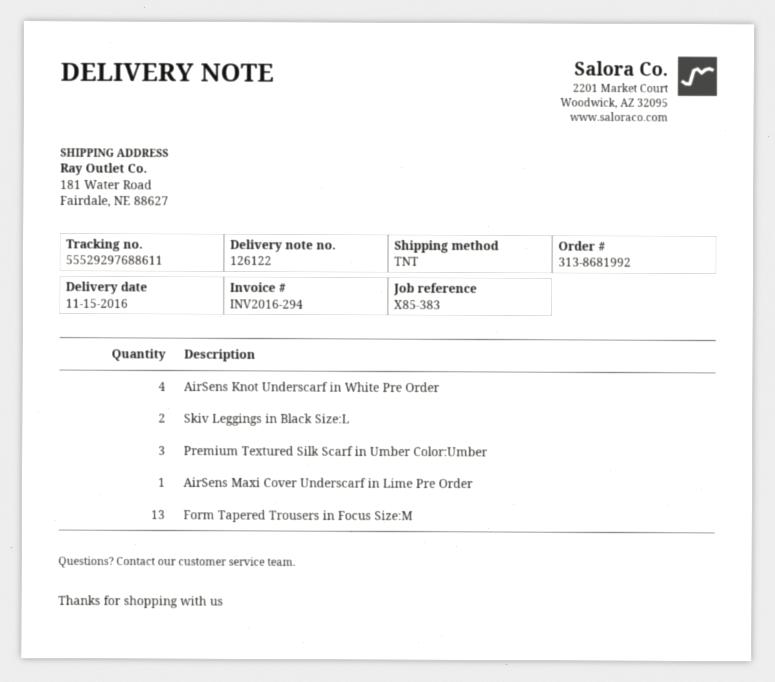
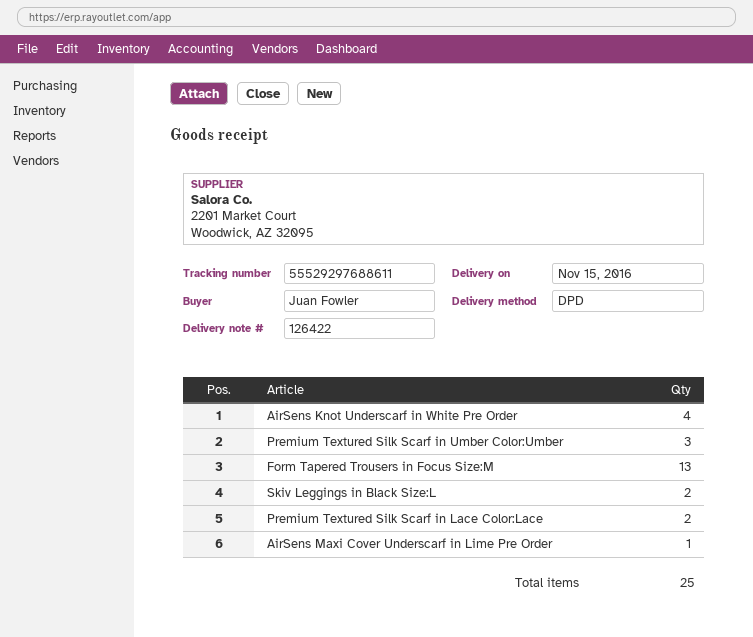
delivery note number: 126122 -> 126422
shipping method: TNT -> DPD
Premium Textured Silk Scarf in Lace Color:Lace: none -> 2

